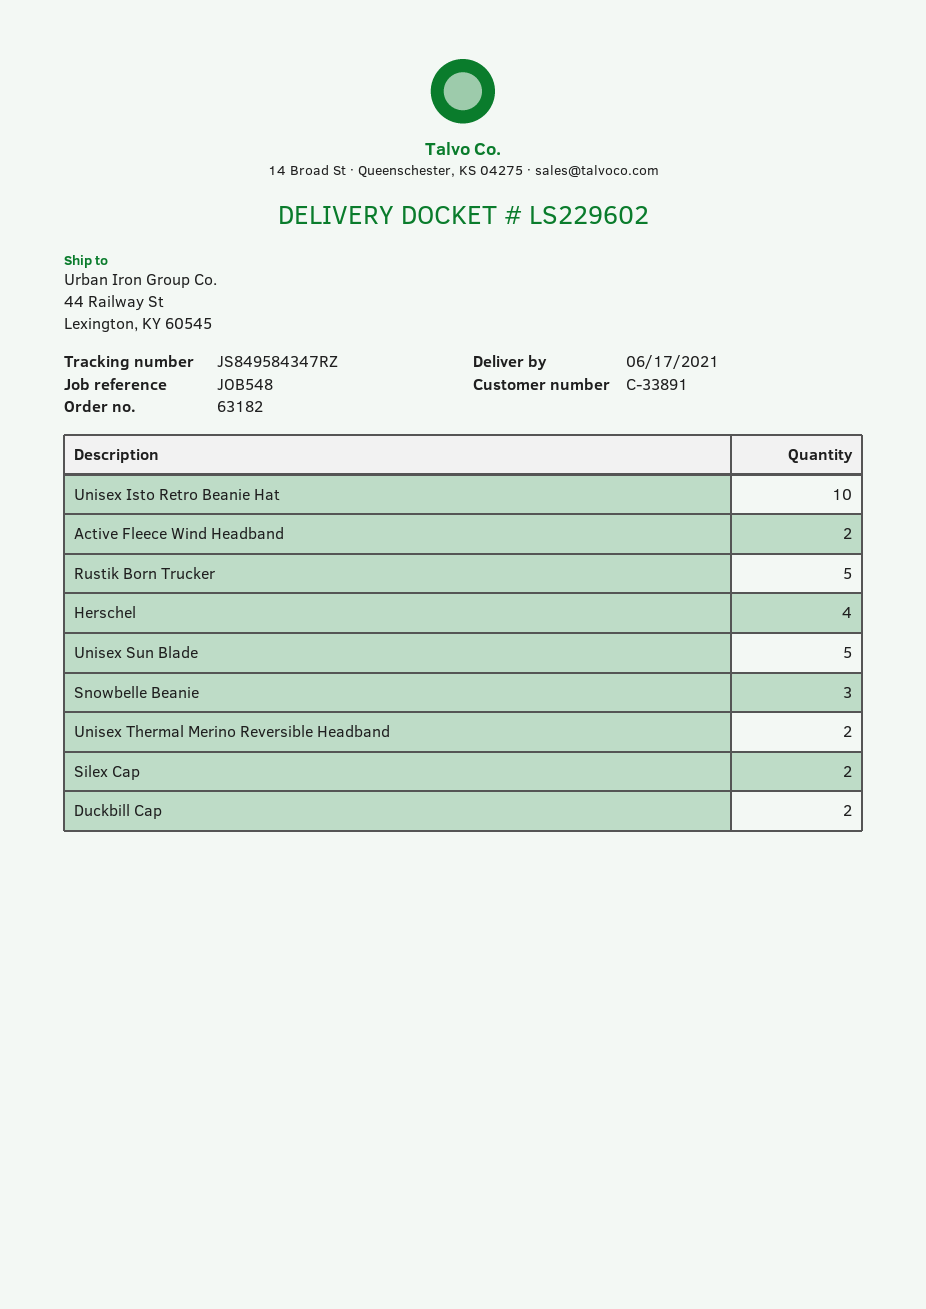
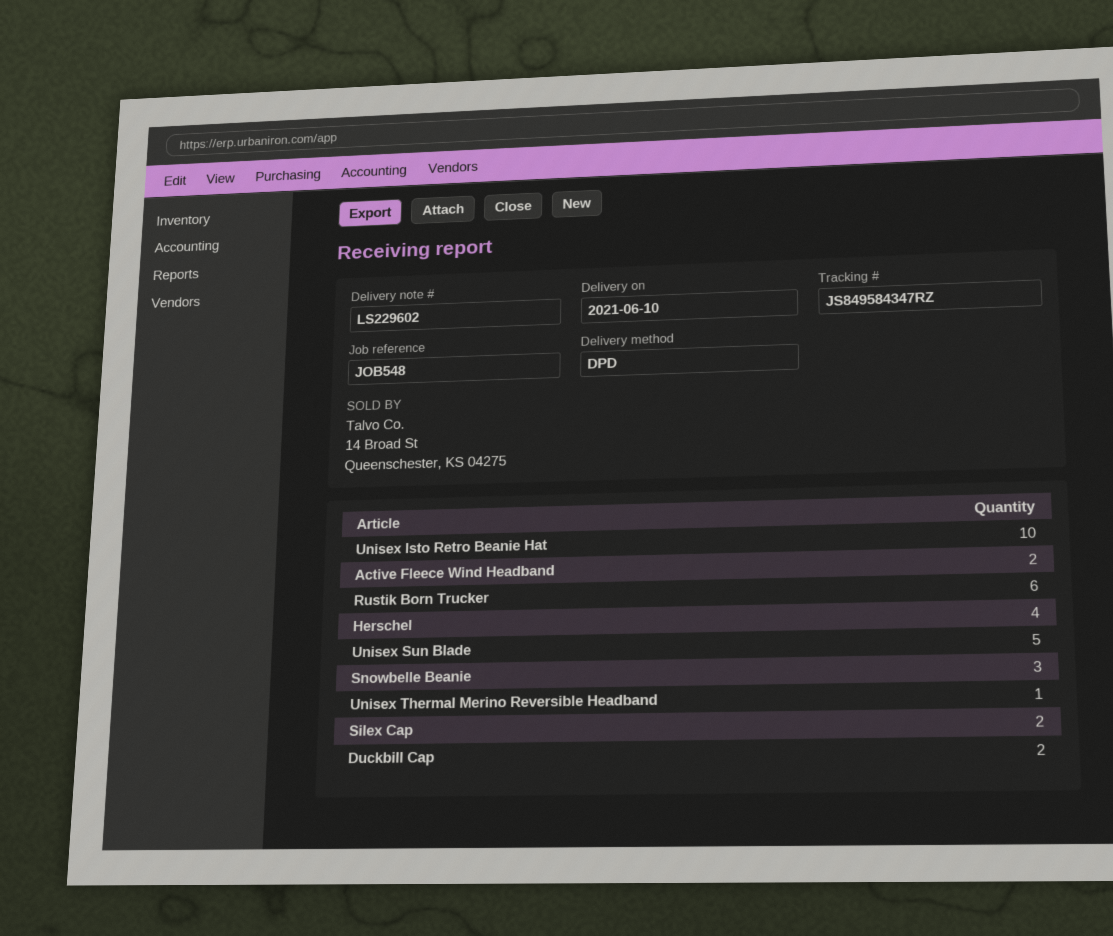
delivery date: 2021-06-17 -> 2021-06-10
Rustik Born Trucker: 5 -> 6
Unisex Thermal Merino Reversible Headband: 2 -> 1

